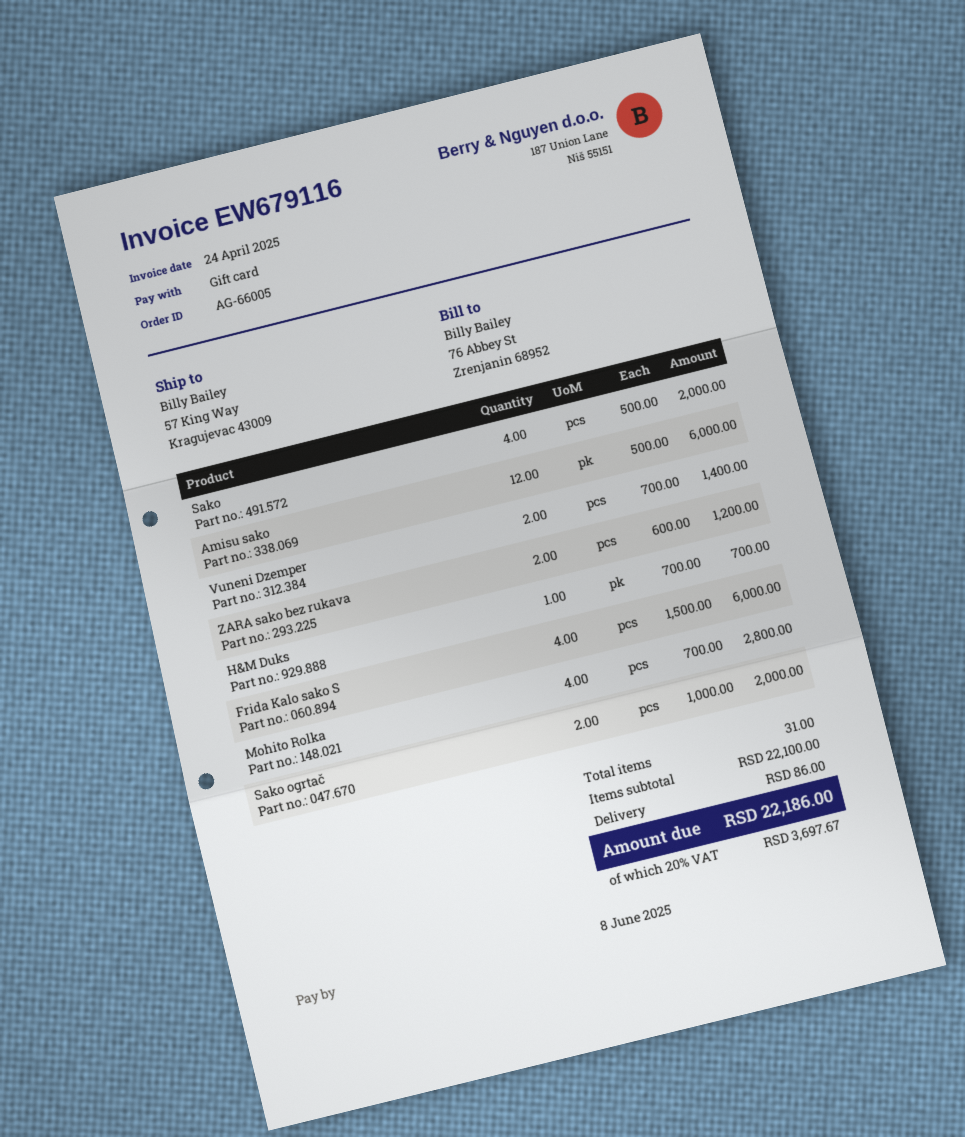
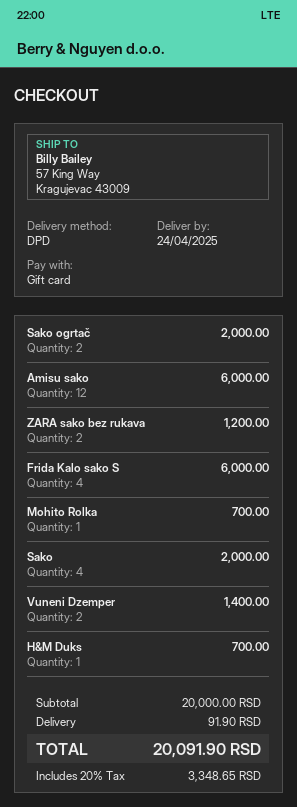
Mohito Rolka: 4 for 2800.00 -> 1 for 700.00
subtotal: 22100.00 -> 20000.00
shipping: 86.00 -> 91.90
tax: 20% = 3697.67 -> 20% = 3348.65
total: 22186.00 -> 20091.90

